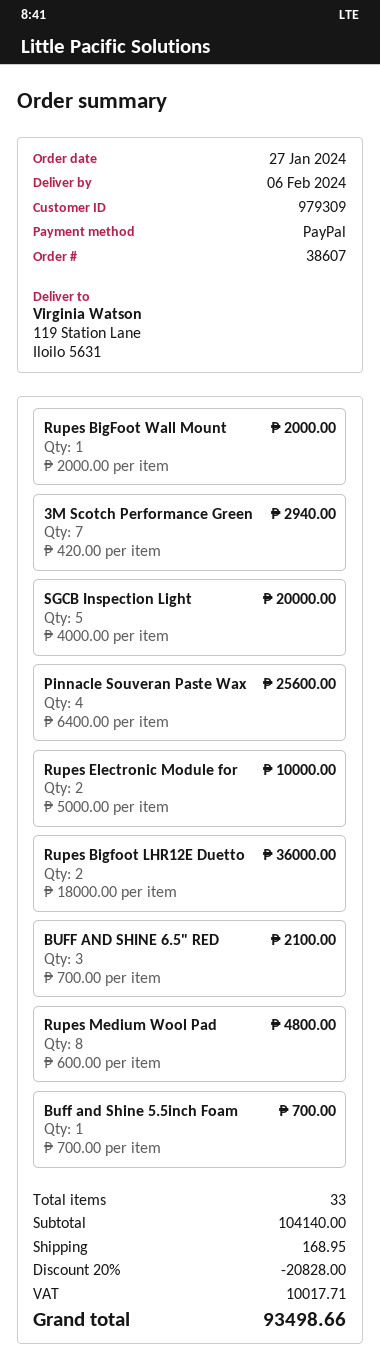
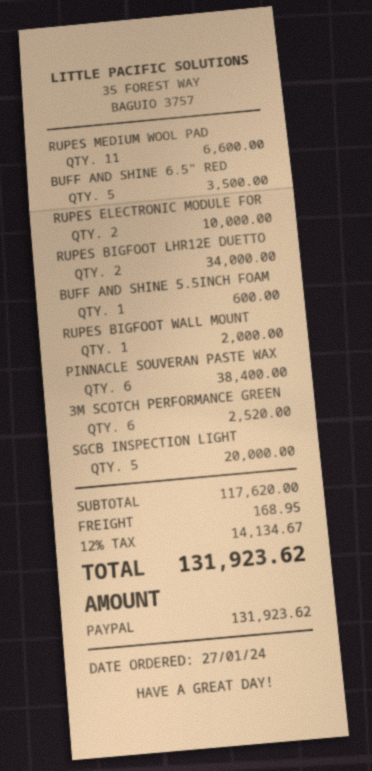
3M Scotch Performance Green: 7 for 2940.00 -> 6 for 2520.00
Pinnacle Souveran Paste Wax: 4 for 25600.00 -> 6 for 38400.00
Rupes Bigfoot LHR12E Duetto: 2 for 36000.00 -> 2 for 34000.00
BUFF AND SHINE 6.5" RED: 3 for 2100.00 -> 5 for 3500.00
Rupes Medium Wool Pad: 8 for 4800.00 -> 11 for 6600.00
Buff and Shine 5.5inch Foam: 1 for 700.00 -> 1 for 600.00
subtotal: 104140.00 -> 117620.00
discount: 20% = 20828.00 -> none
tax: 10017.71 -> 14134.67
total: 93498.66 -> 131923.62

